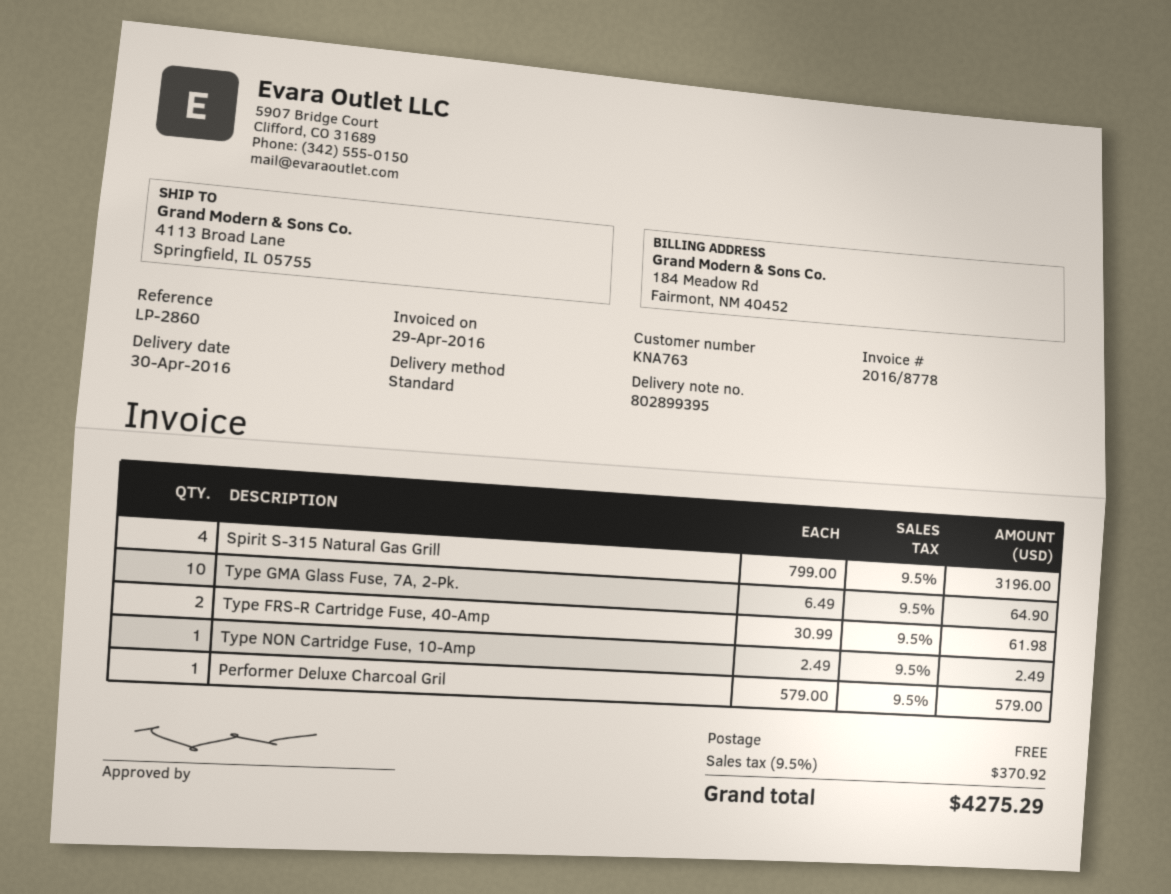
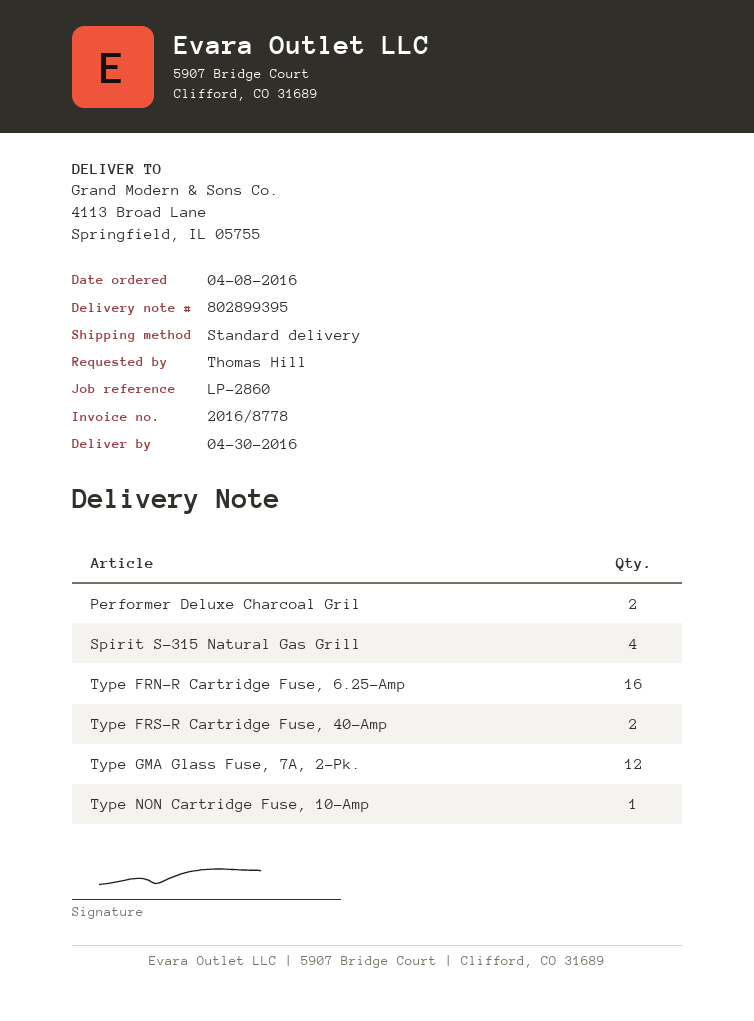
Type GMA Glass Fuse, 7A, 2-Pk.: 10 -> 12
Performer Deluxe Charcoal Gril: 1 -> 2
Type FRN-R Cartridge Fuse, 6.25-Amp: none -> 16

